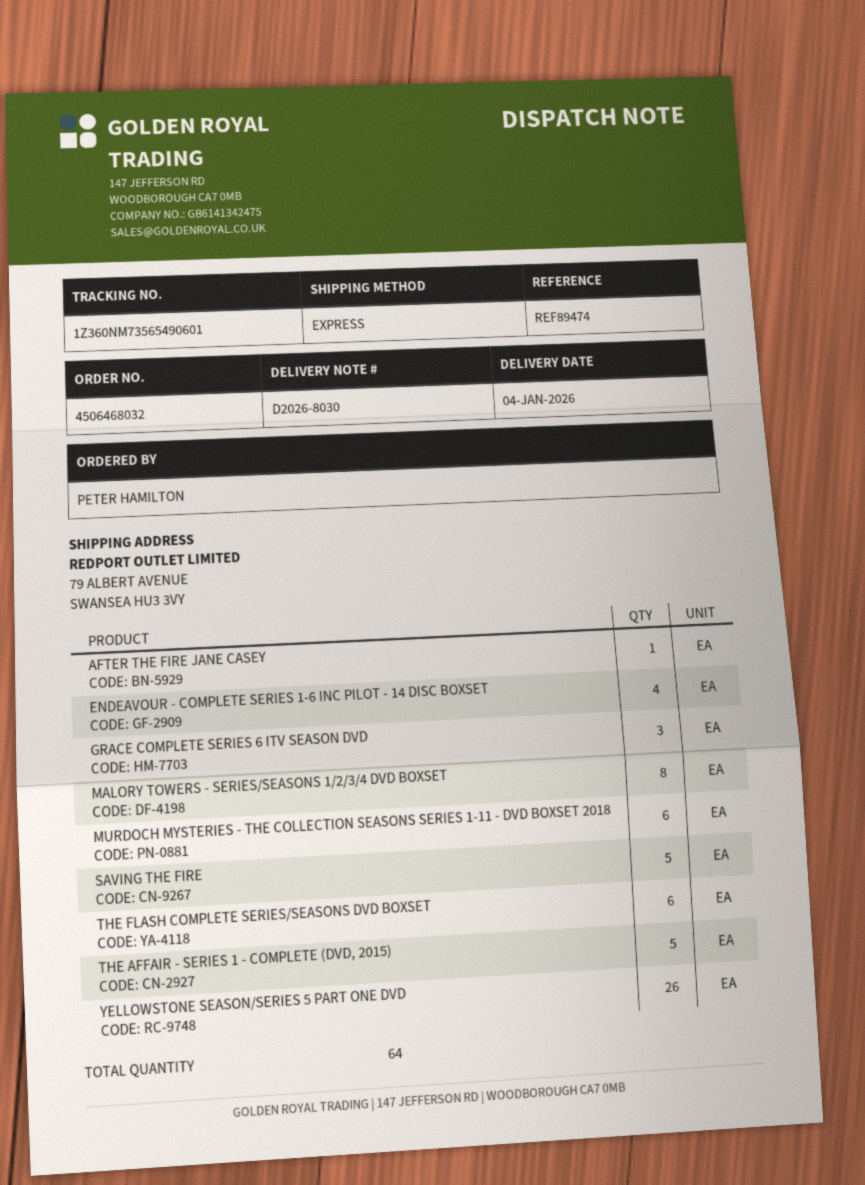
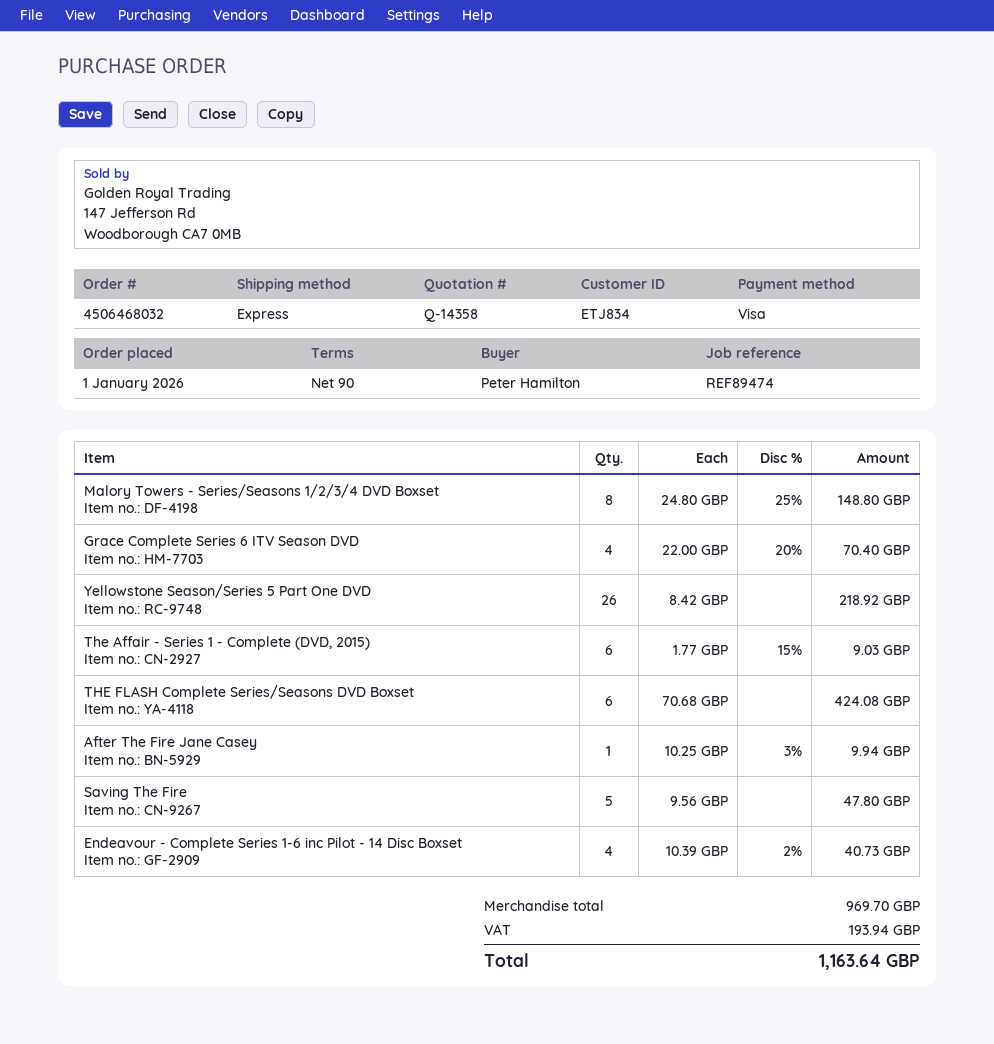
GRACE COMPLETE SERIES 6 ITV SEASON DVD: 3 -> 4
MURDOCH MYSTERIES - THE COLLECTION SEASONS SERIES 1-11 - DVD BOXSET 2018: 6 -> none
THE AFFAIR - SERIES 1 - COMPLETE (DVD, 2015): 5 -> 6

